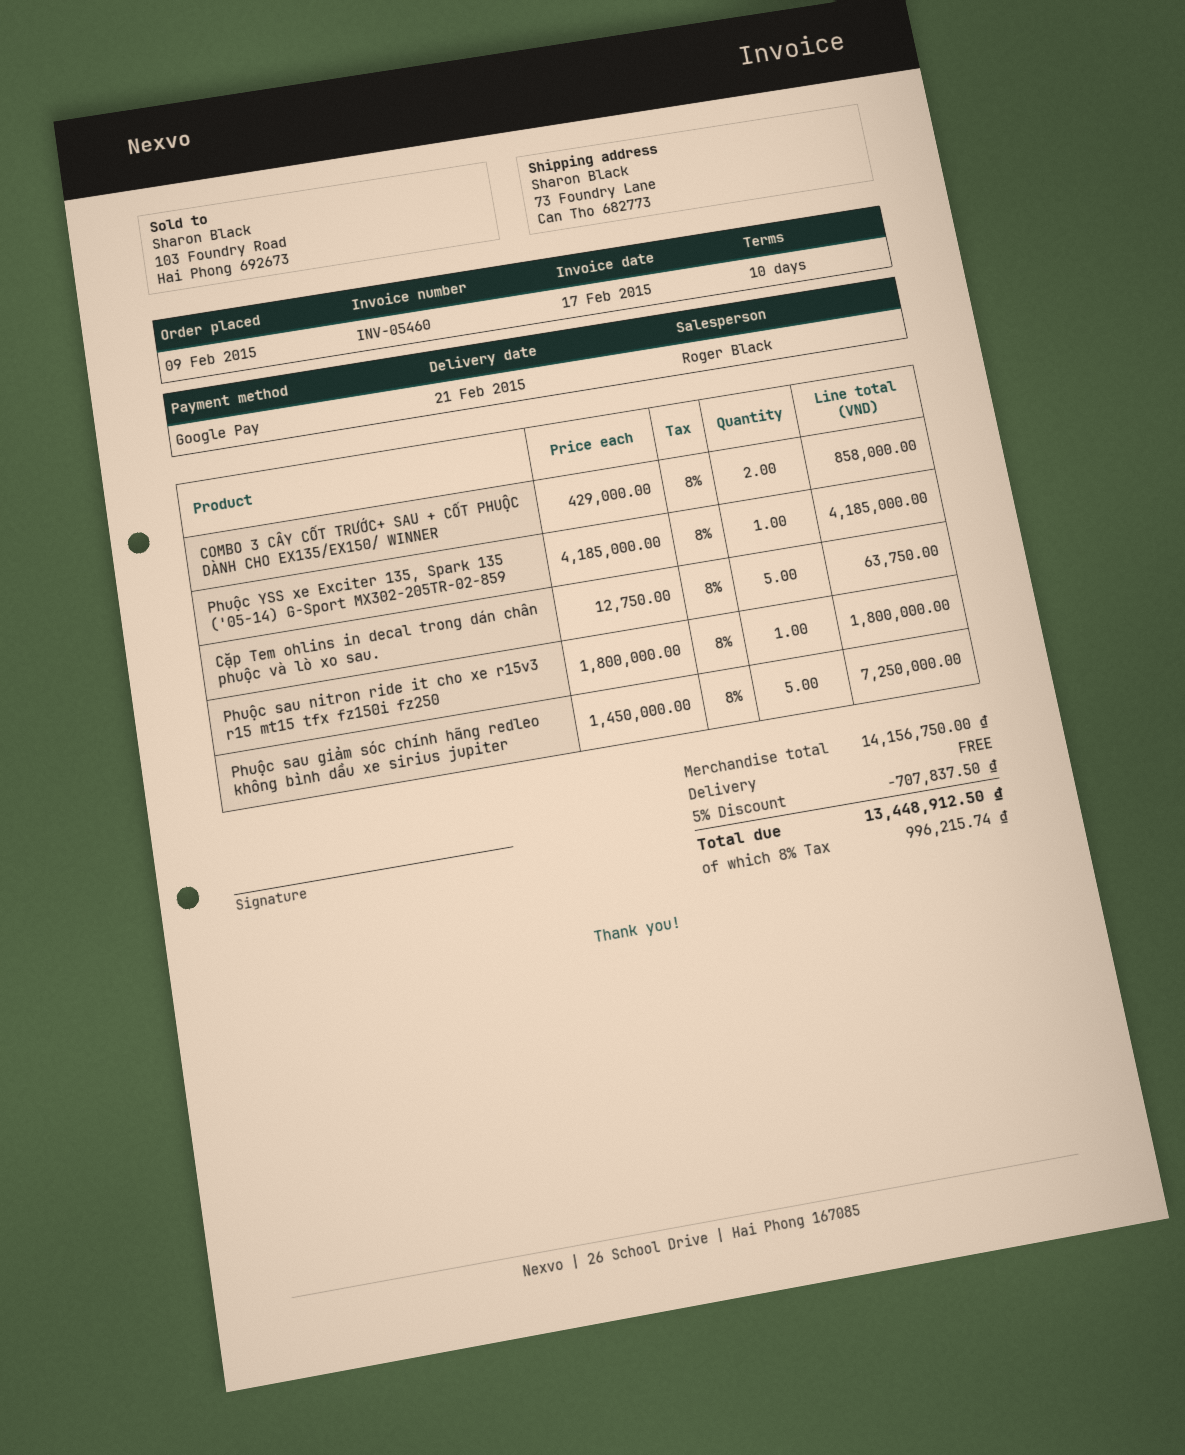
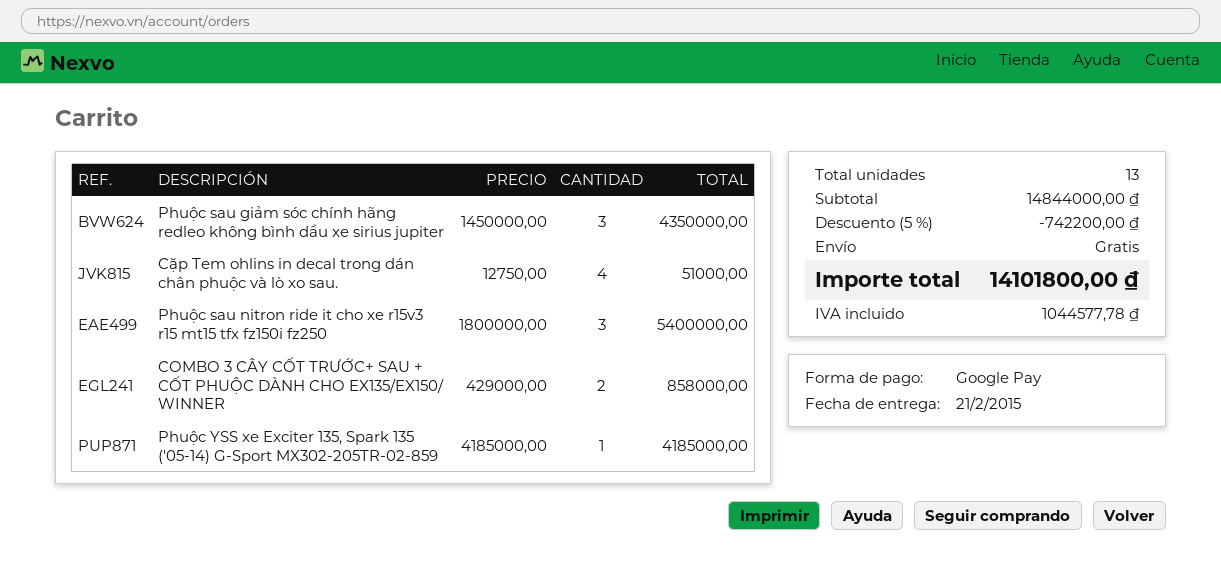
Cặp Tem ohlins in decal trong dán chân phuộc và lò xo sau.: 5 x 12750.00 = 63750.00 -> 4 x 12750.00 = 51000.00
Phuộc sau nitron ride it cho xe r15v3 r15 mt15 tfx fz150i fz250: 1 x 1800000.00 = 1800000.00 -> 3 x 1800000.00 = 5400000.00
Phuộc sau giảm sóc chính hãng redleo không bình dầu xe sirius jupiter: 5 x 1450000.00 = 7250000.00 -> 3 x 1450000.00 = 4350000.00
subtotal: 14156750.00 -> 14844000.00
discount: 5% = 707837.50 -> 5% = 742200.00
tax: 996215.74 -> 1044577.78
total: 13448912.50 -> 14101800.00

